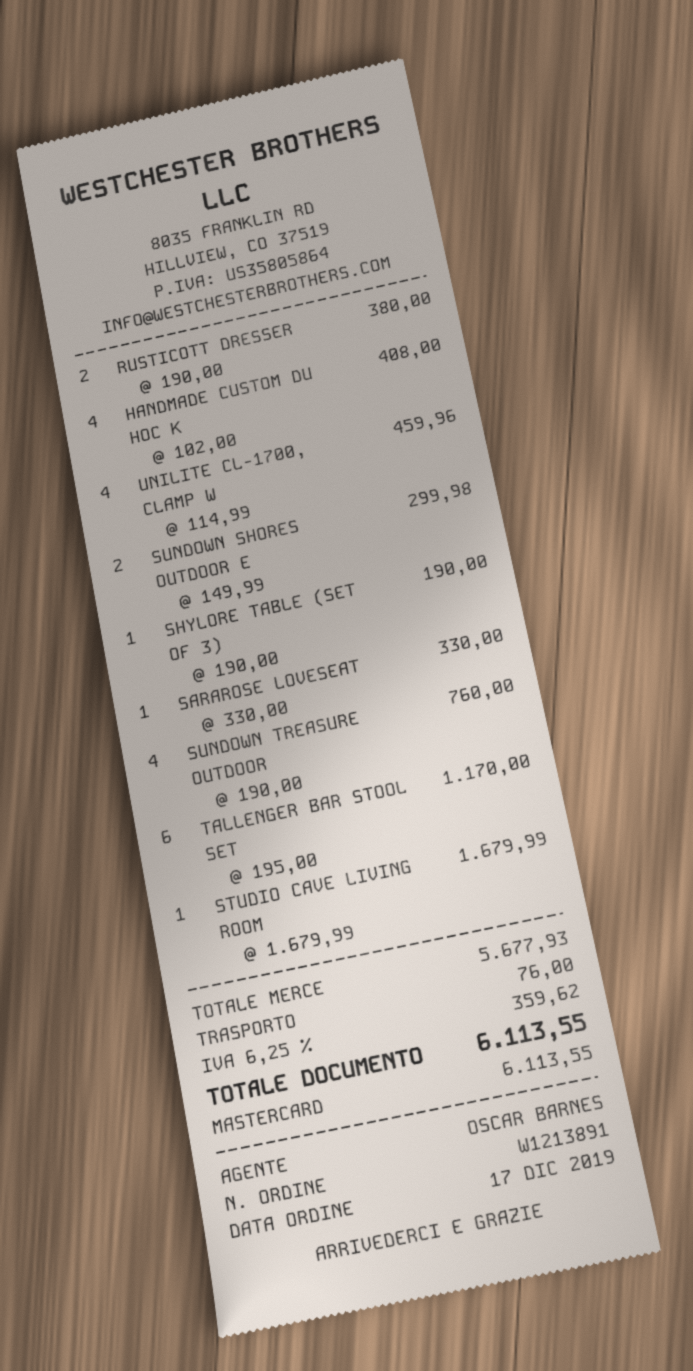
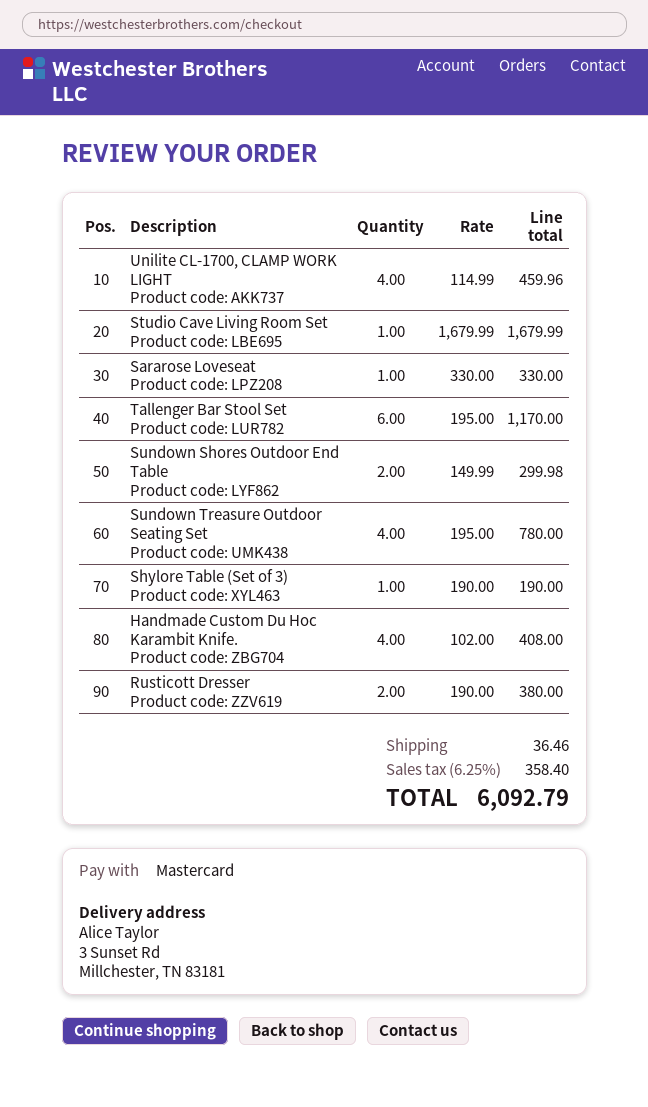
SUNDOWN TREASURE OUTDOOR: 4 x 190.00 = 760.00 -> 4 x 195.00 = 780.00
shipping: 76.00 -> 36.46
tax: 6.25% = 359.62 -> 6.25% = 358.40
total: 6113.55 -> 6092.79

